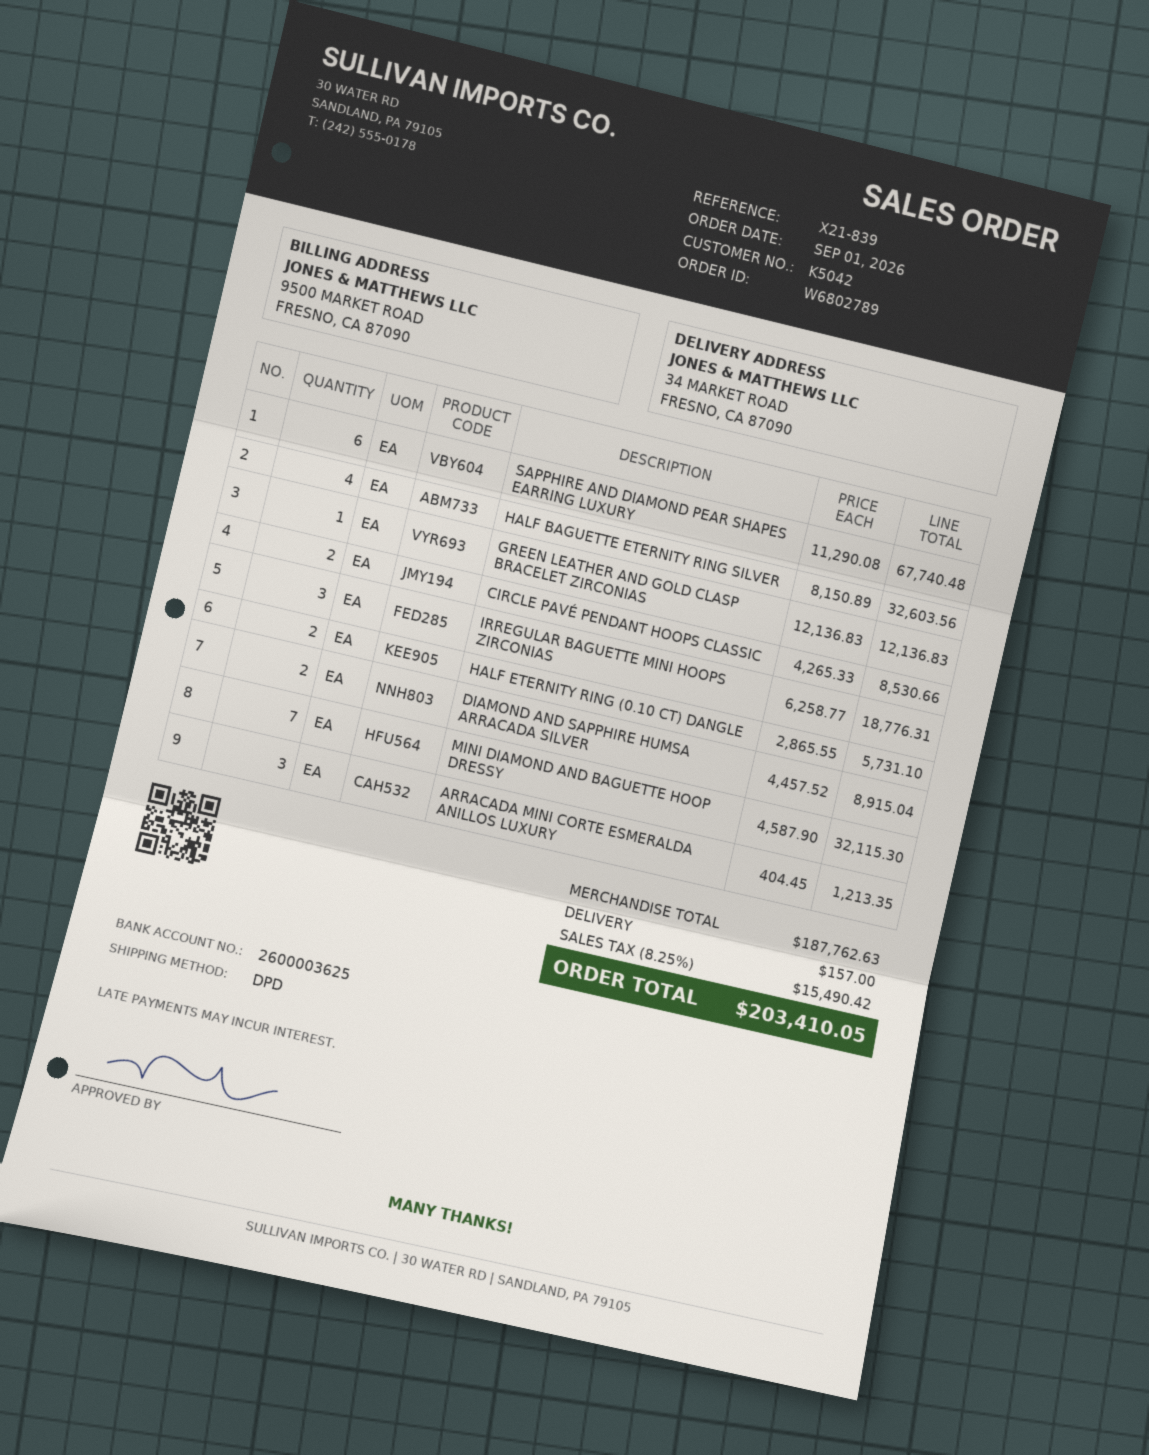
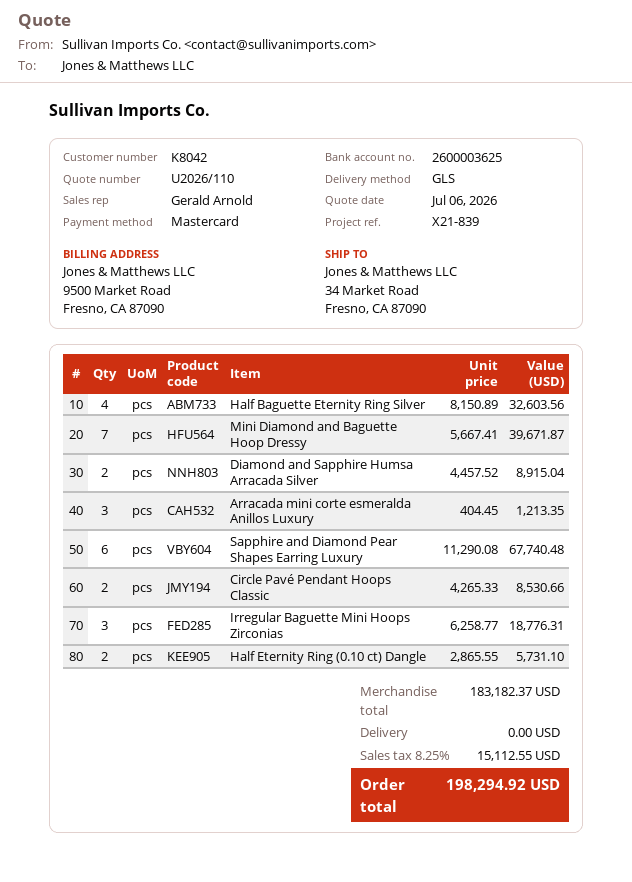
customer number: K5042 -> K8042
shipping method: DPD -> GLS
GREEN LEATHER AND GOLD CLASP BRACELET ZIRCONIAS: 1 x 12136.83 = 12136.83 -> none
MINI DIAMOND AND BAGUETTE HOOP DRESSY: 7 x 4587.90 = 32115.30 -> 7 x 5667.41 = 39671.87
subtotal: 187762.63 -> 183182.37
shipping: 157.00 -> 0.00
tax: 8.25% = 15490.42 -> 8.25% = 15112.55
total: 203410.05 -> 198294.92

